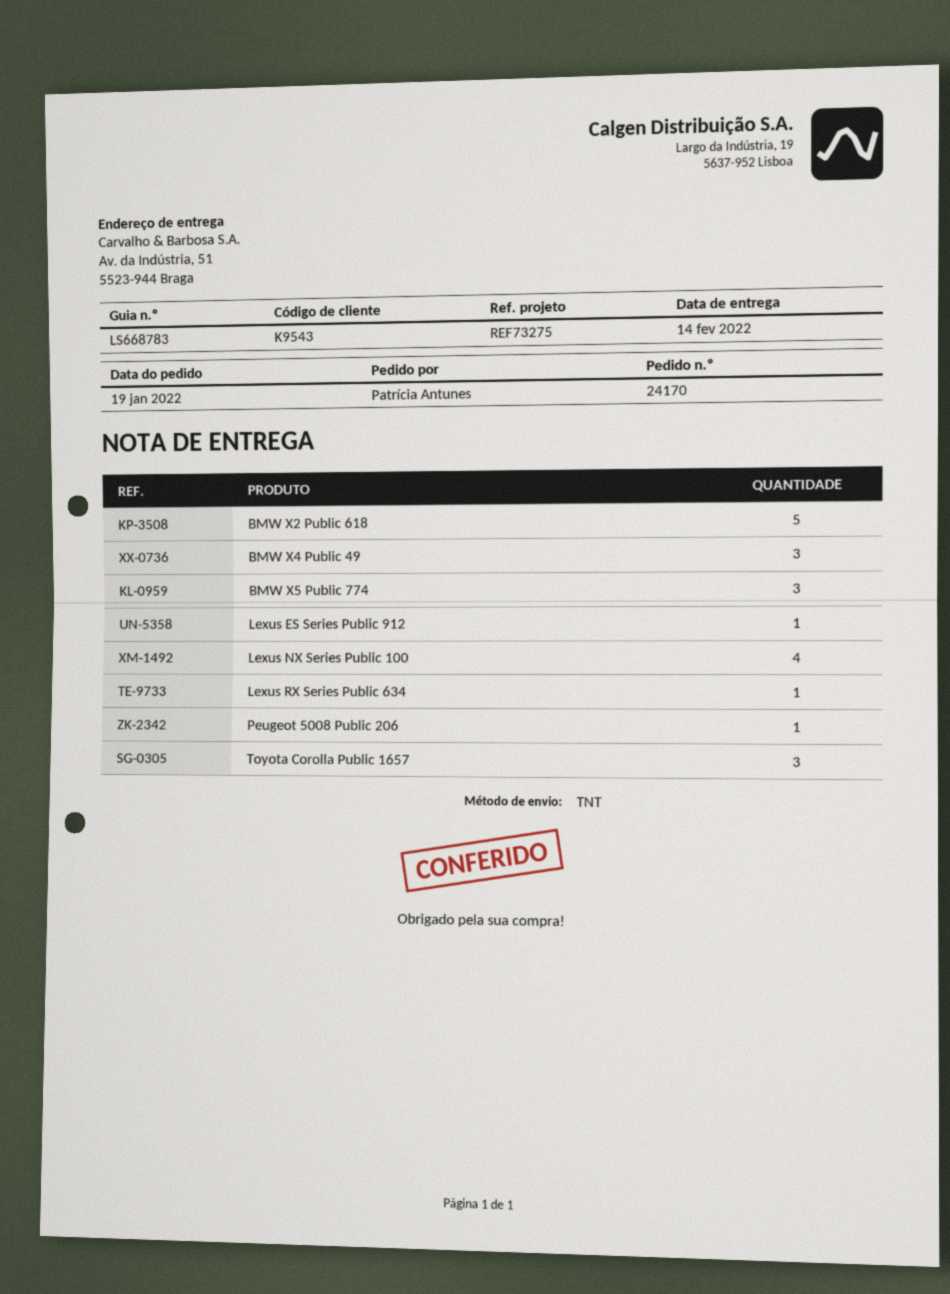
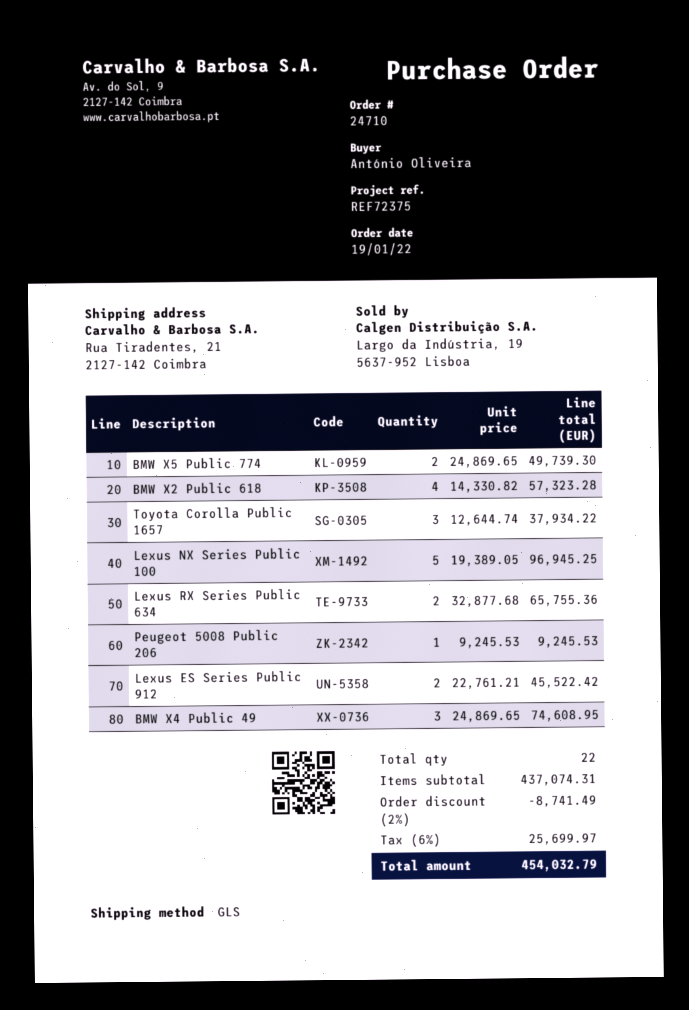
order number: 24170 -> 24710
reference: REF73275 -> REF72375
ordered by: Patrícia Antunes -> António Oliveira
shipping method: TNT -> GLS
ship to: Av. da Indústria, 51, 5523-944 Braga -> Rua Tiradentes, 21, 2127-142 Coimbra
BMW X2 Public 618: 5 -> 4
BMW X5 Public 774: 3 -> 2
Lexus ES Series Public 912: 1 -> 2
Lexus NX Series Public 100: 4 -> 5
Lexus RX Series Public 634: 1 -> 2

